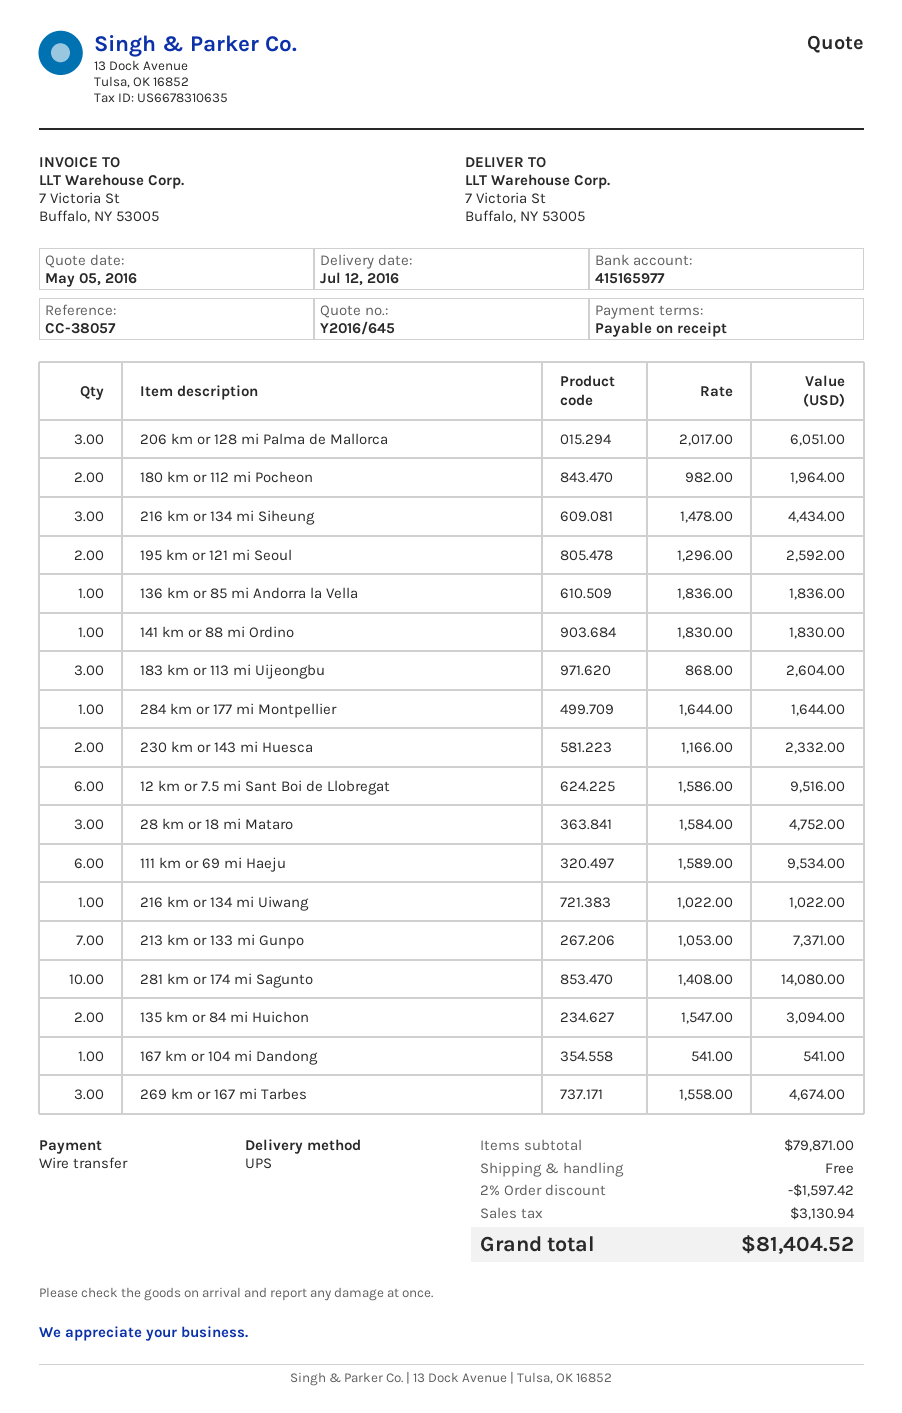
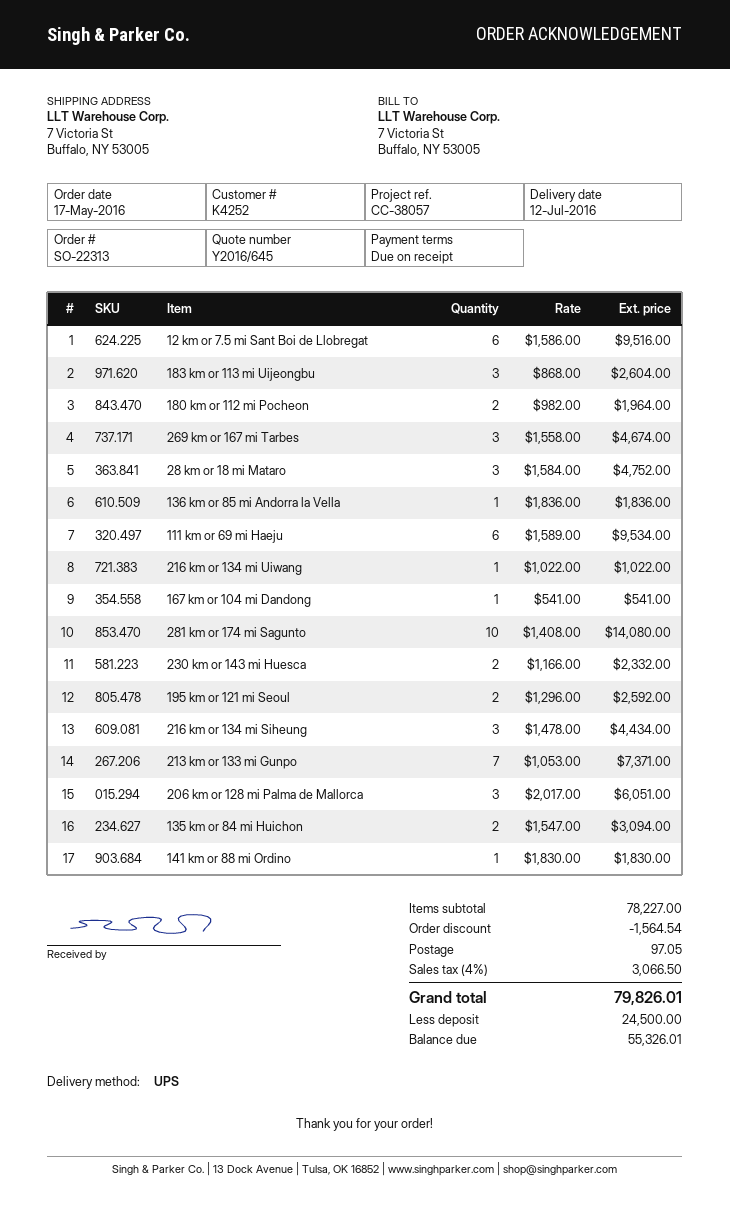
284 km or 177 mi Montpellier: 1 x 1644.00 = 1644.00 -> none
subtotal: 79871.00 -> 78227.00
discount: 1597.42 -> 1564.54
shipping: 0.00 -> 97.05
tax: 3130.94 -> 3066.50
total: 81404.52 -> 79826.01

